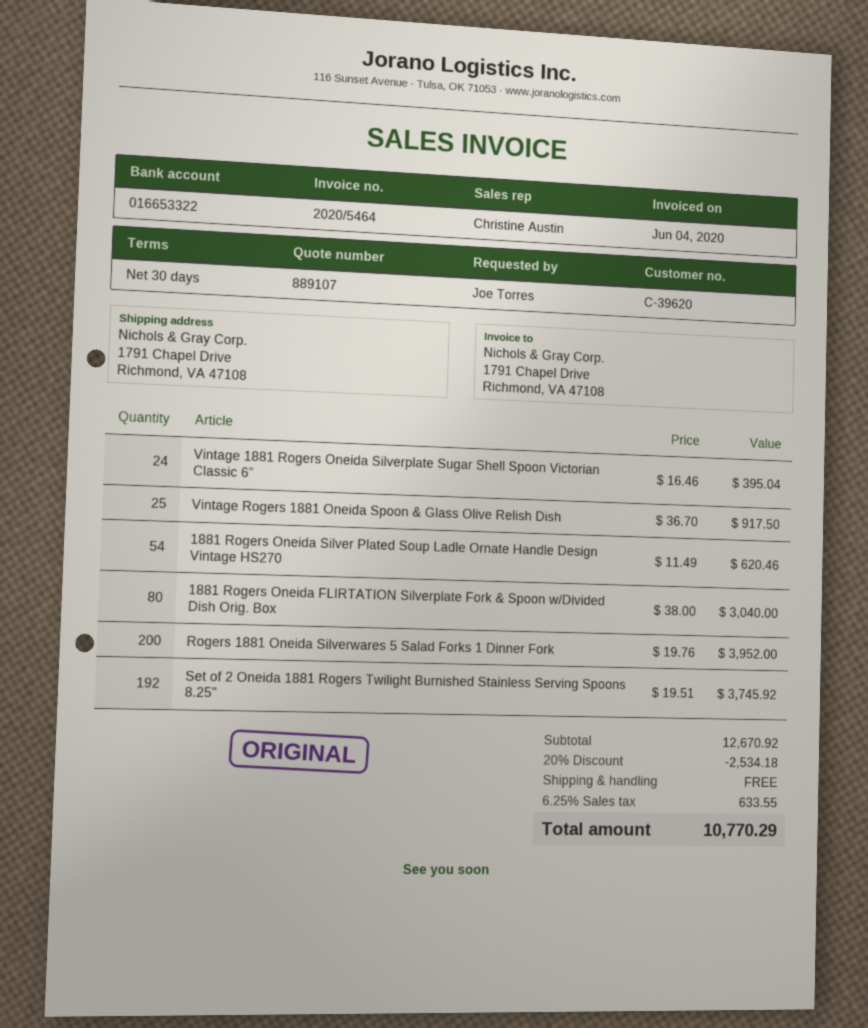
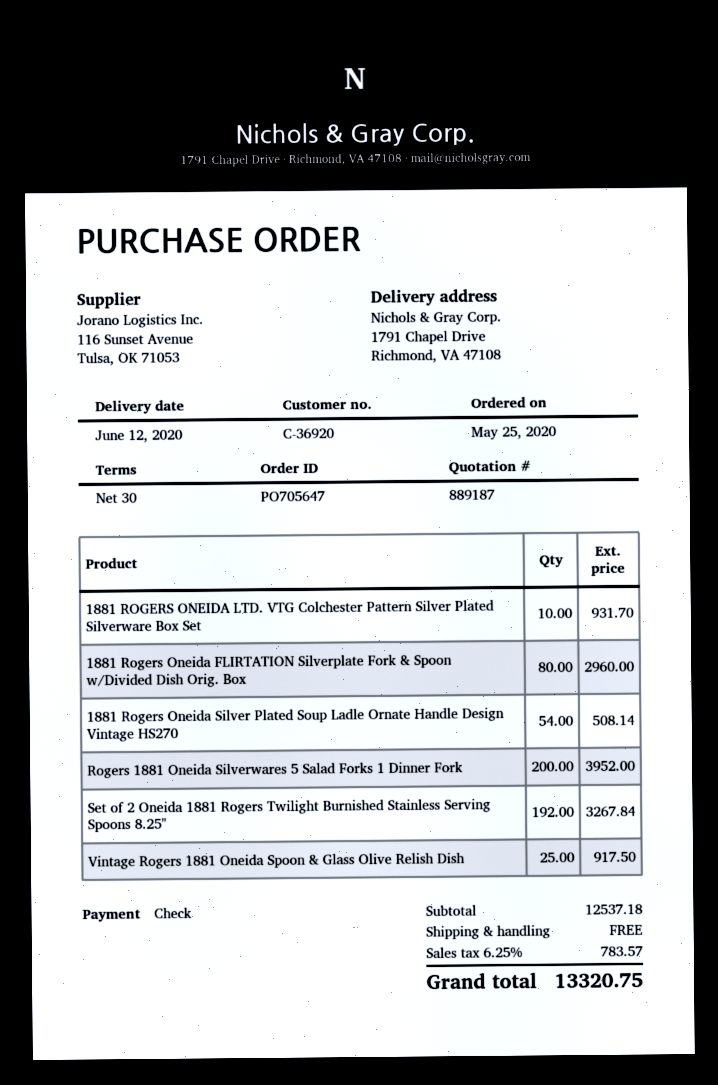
quote number: 889107 -> 889187
customer number: C-39620 -> C-36920
Vintage 1881 Rogers Oneida Silverplate Sugar Shell Spoon Victorian Classic 6”: 24 for 395.04 -> none
1881 Rogers Oneida Silver Plated Soup Ladle Ornate Handle Design Vintage HS270: 54 for 620.46 -> 54 for 508.14
1881 Rogers Oneida FLIRTATION Silverplate Fork & Spoon w/Divided Dish Orig. Box: 80 for 3040.00 -> 80 for 2960.00
Set of 2 Oneida 1881 Rogers Twilight Burnished Stainless Serving Spoons 8.25": 192 for 3745.92 -> 192 for 3267.84
1881 ROGERS ONEIDA LTD. VTG Colchester Pattern Silver Plated Silverware Box Set: none -> 10 for 931.70
subtotal: 12670.92 -> 12537.18
discount: 20% = 2534.18 -> none
tax: 6.25% = 633.55 -> 6.25% = 783.57
total: 10770.29 -> 13320.75

